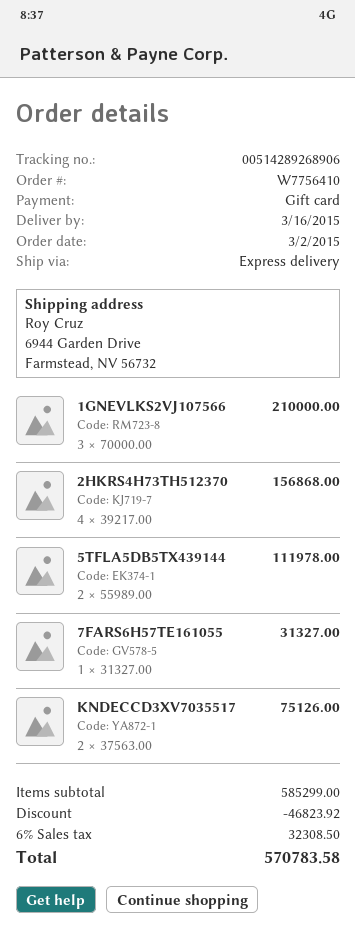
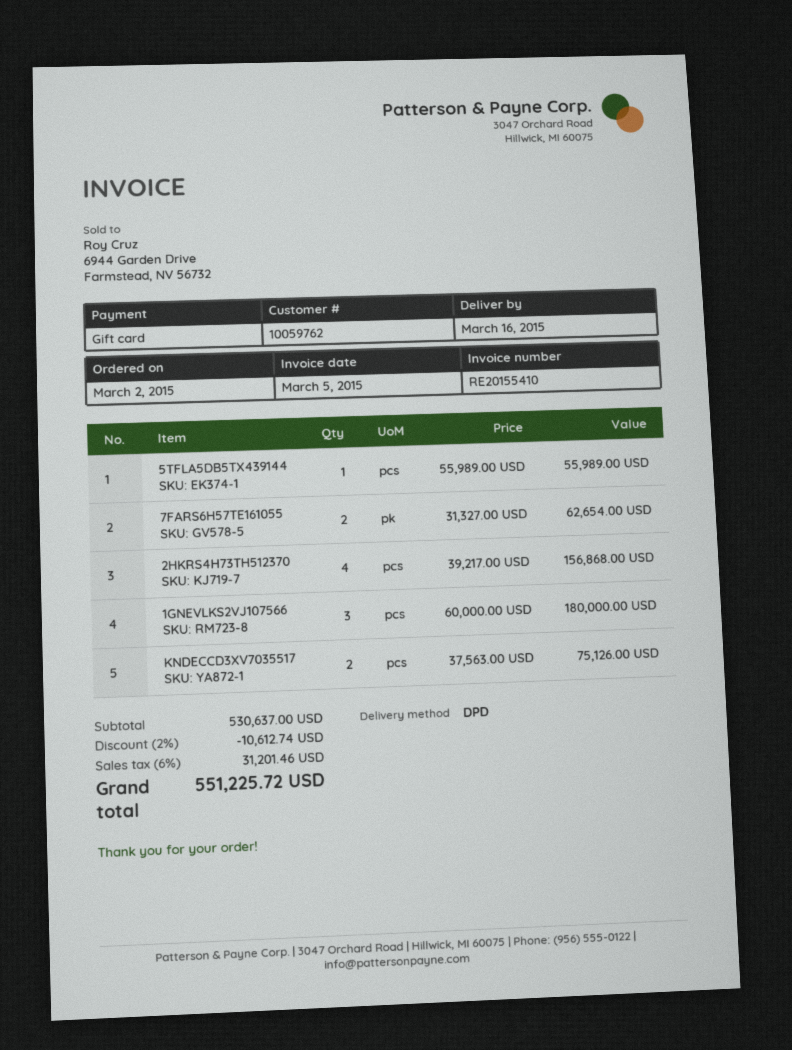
shipping method: express -> DPD
1GNEVLKS2VJ107566: 3 x 70000.00 = 210000.00 -> 3 x 60000.00 = 180000.00
5TFLA5DB5TX439144: 2 x 55989.00 = 111978.00 -> 1 x 55989.00 = 55989.00
7FARS6H57TE161055: 1 x 31327.00 = 31327.00 -> 2 x 31327.00 = 62654.00
subtotal: 585299.00 -> 530637.00
discount: 46823.92 -> 10612.74
tax: 6% = 32308.50 -> 6% = 31201.46
total: 570783.58 -> 551225.72

